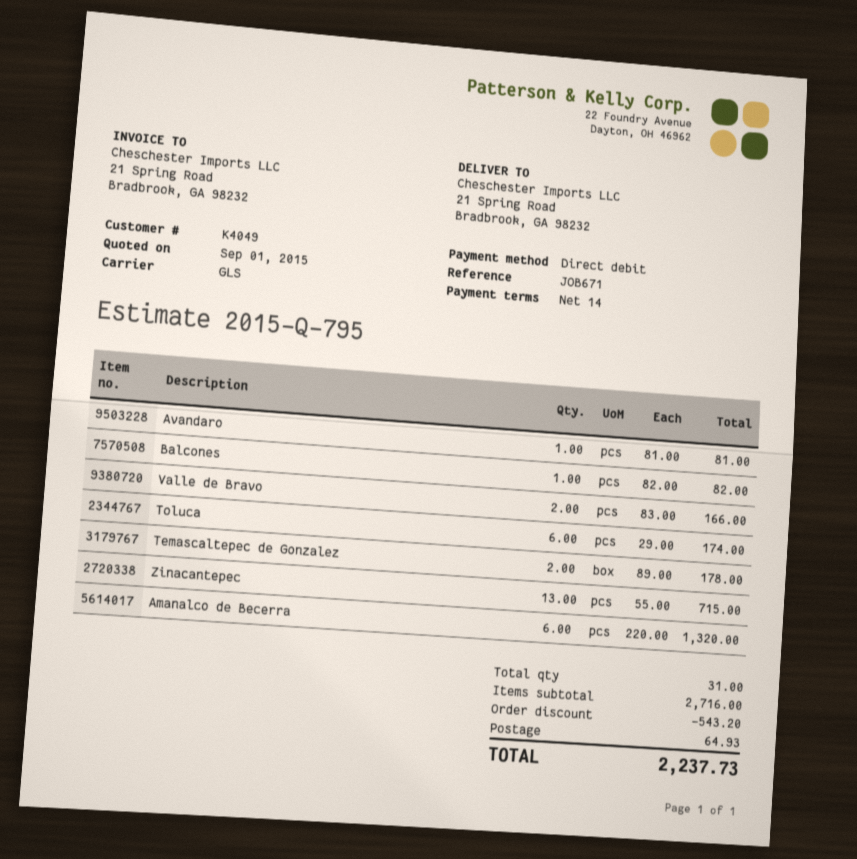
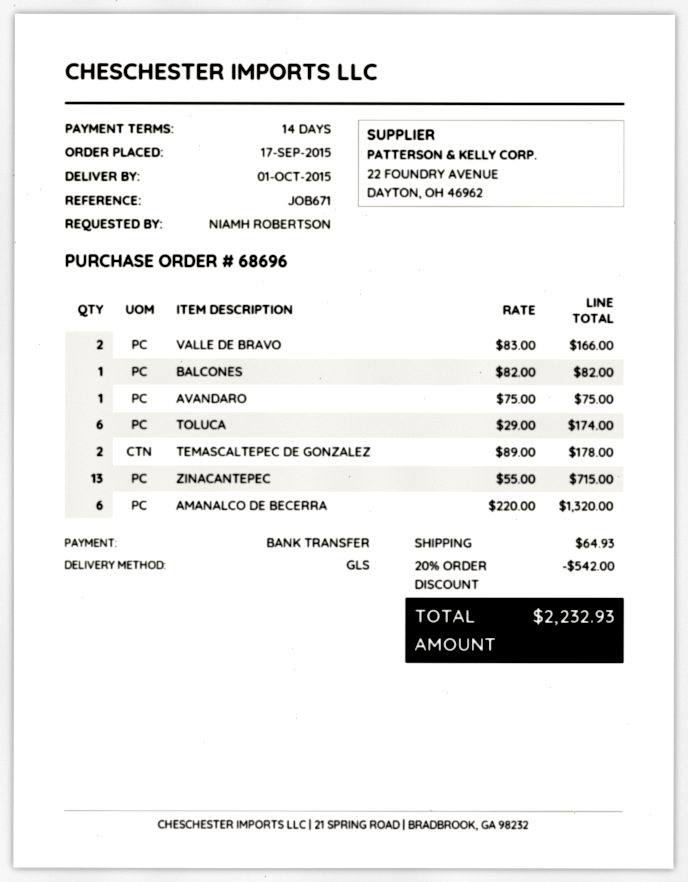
payment method: direct debit -> bank transfer
Avandaro: 1 x 81.00 = 81.00 -> 1 x 75.00 = 75.00
discount: 543.20 -> 542.00
total: 2237.73 -> 2232.93

